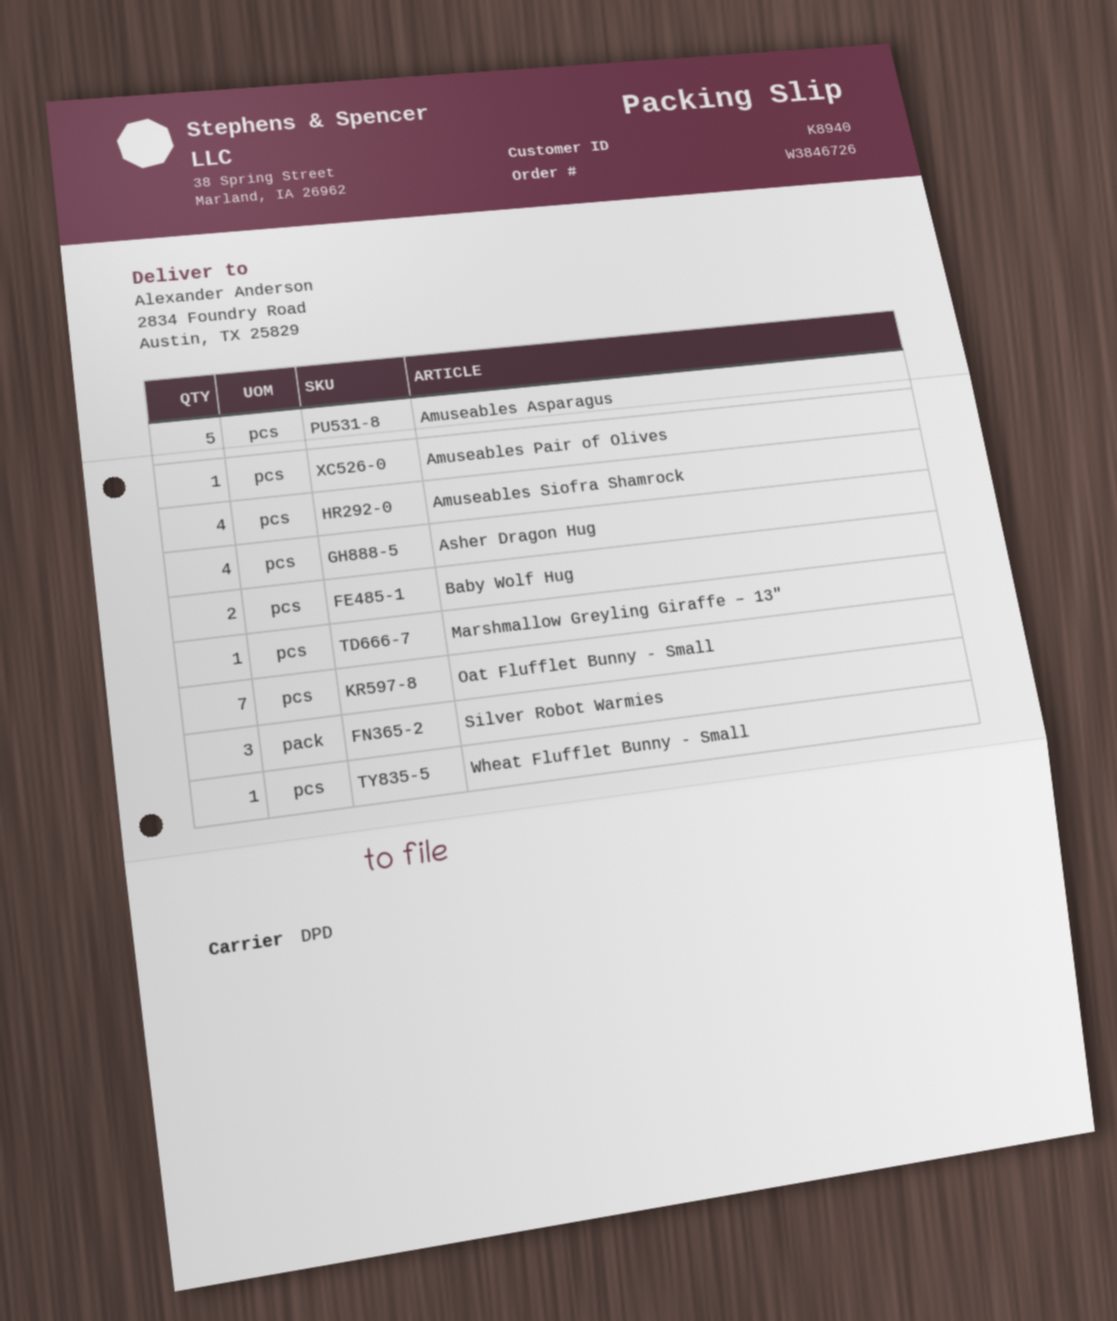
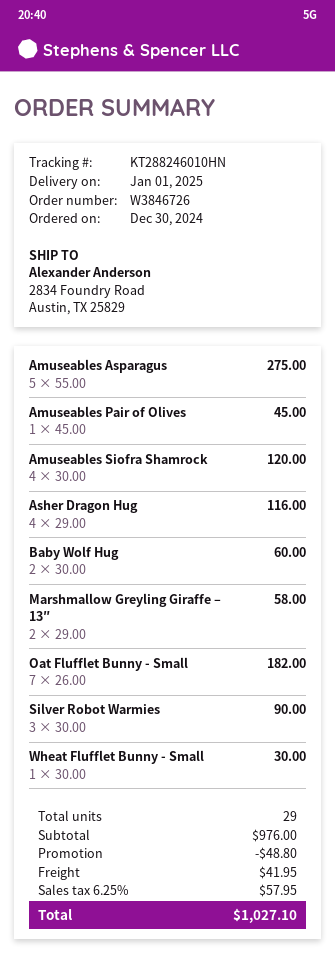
Marshmallow Greyling Giraffe – 13″: 1 -> 2

